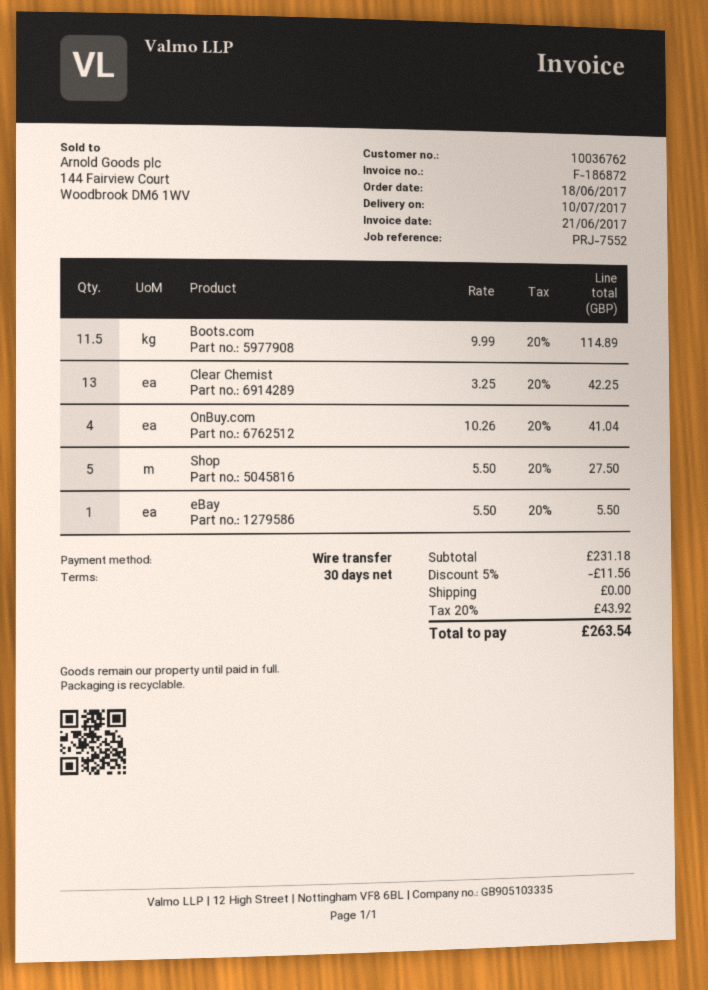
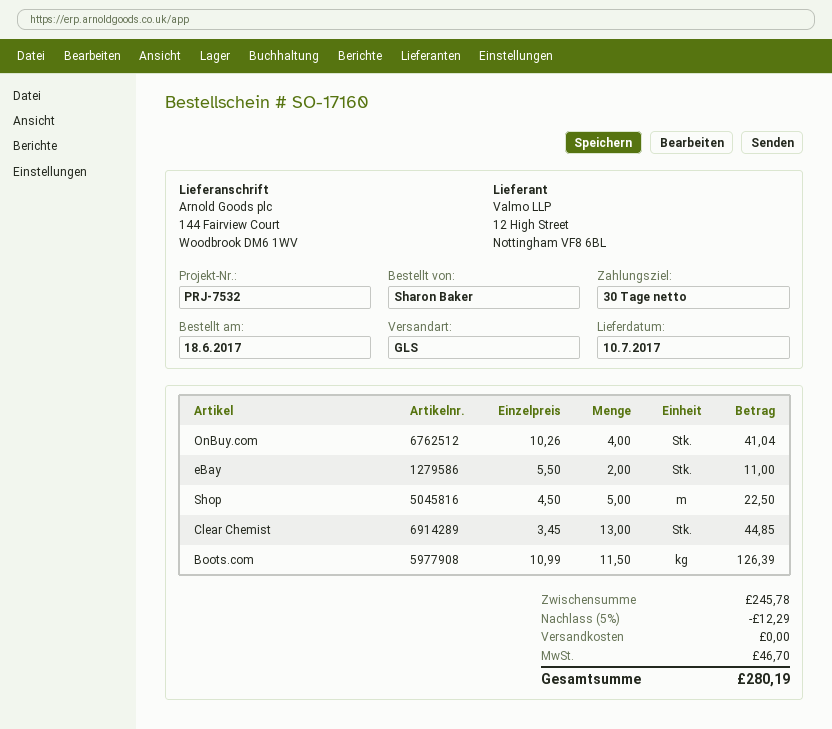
reference: PRJ-7552 -> PRJ-7532
Boots.com: 11.5 x 9.99 = 114.89 -> 11.5 x 10.99 = 126.39
Clear Chemist: 13 x 3.25 = 42.25 -> 13 x 3.45 = 44.85
Shop: 5 x 5.50 = 27.50 -> 5 x 4.50 = 22.50
eBay: 1 x 5.50 = 5.50 -> 2 x 5.50 = 11.00
subtotal: 231.18 -> 245.78
discount: 5% = 11.56 -> 5% = 12.29
tax: 43.92 -> 46.70
total: 263.54 -> 280.19

